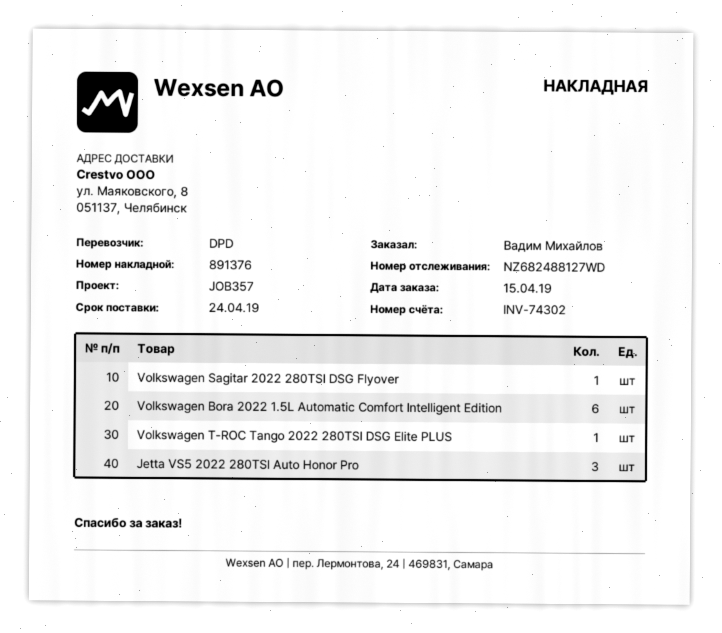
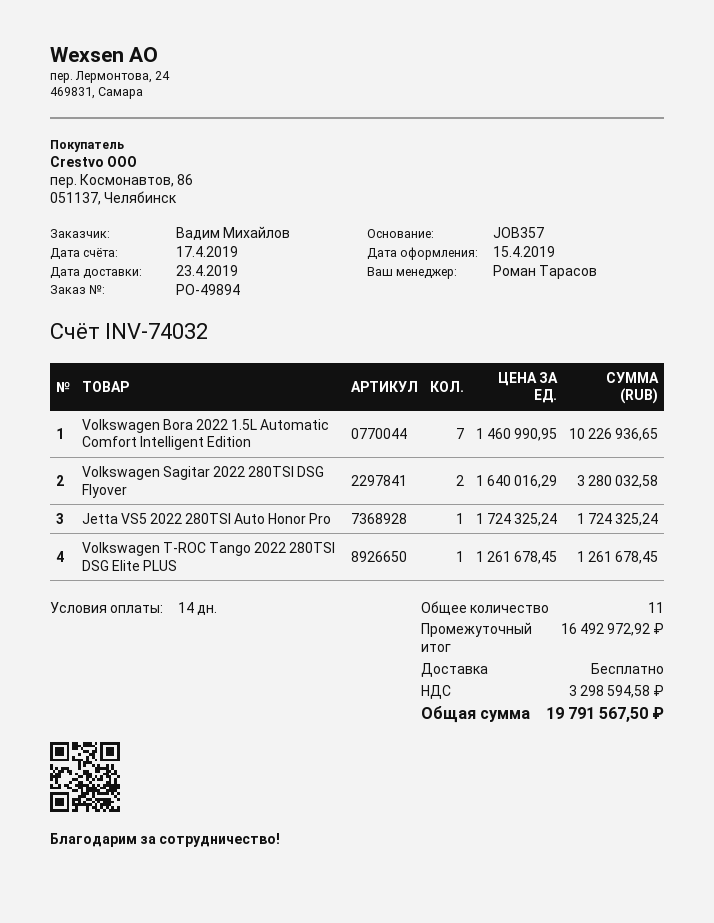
delivery date: 2019-04-24 -> 2019-04-23
invoice number: INV-74302 -> INV-74032
Volkswagen Sagitar 2022 280TSI DSG Flyover: 1 -> 2
Volkswagen Bora 2022 1.5L Automatic Comfort Intelligent Edition: 6 -> 7
Jetta VS5 2022 280TSI Auto Honor Pro: 3 -> 1

